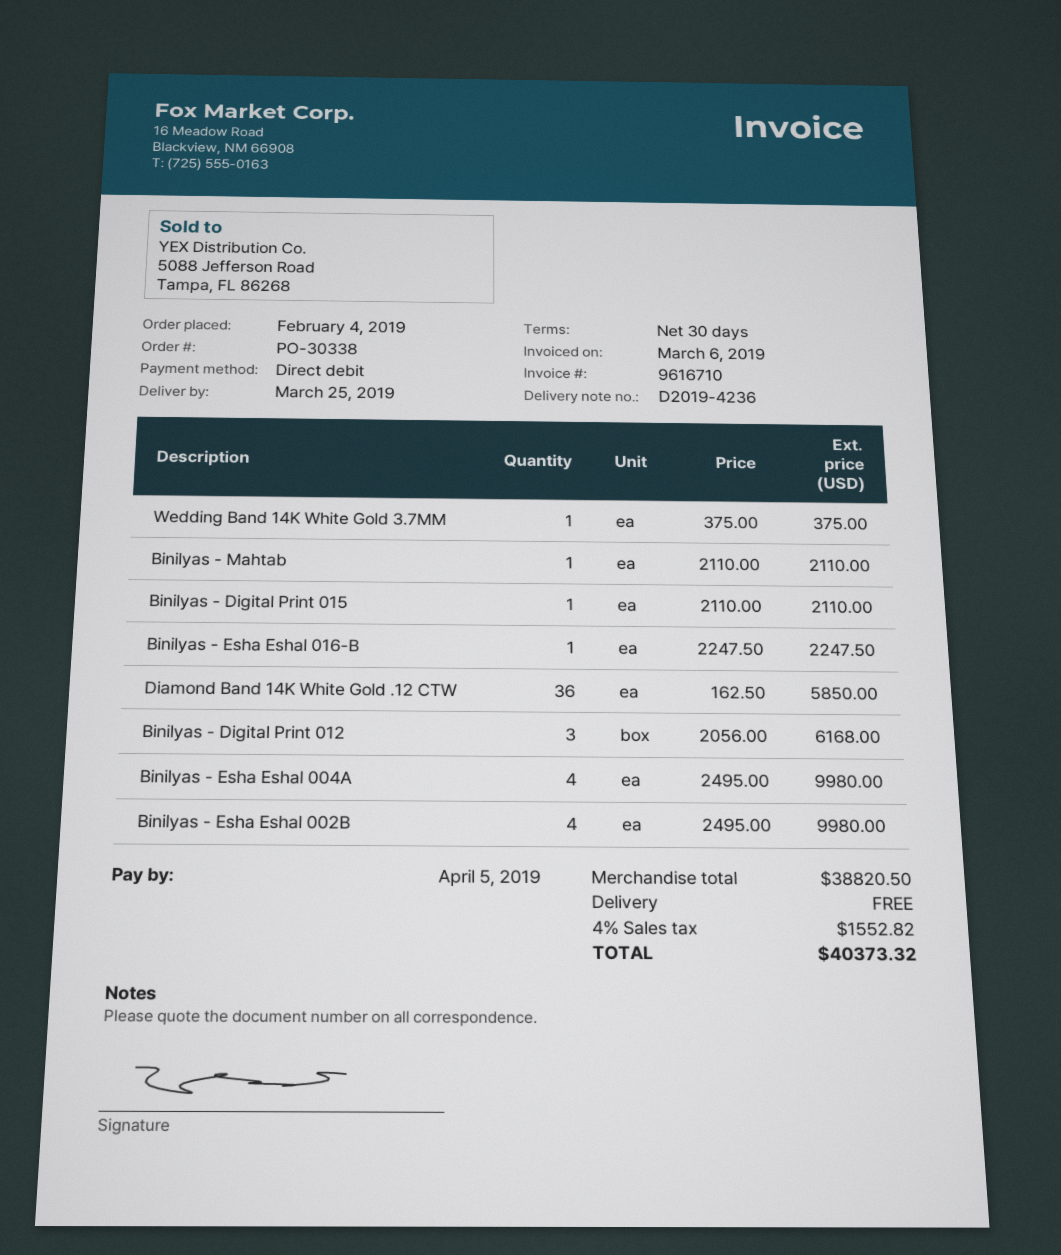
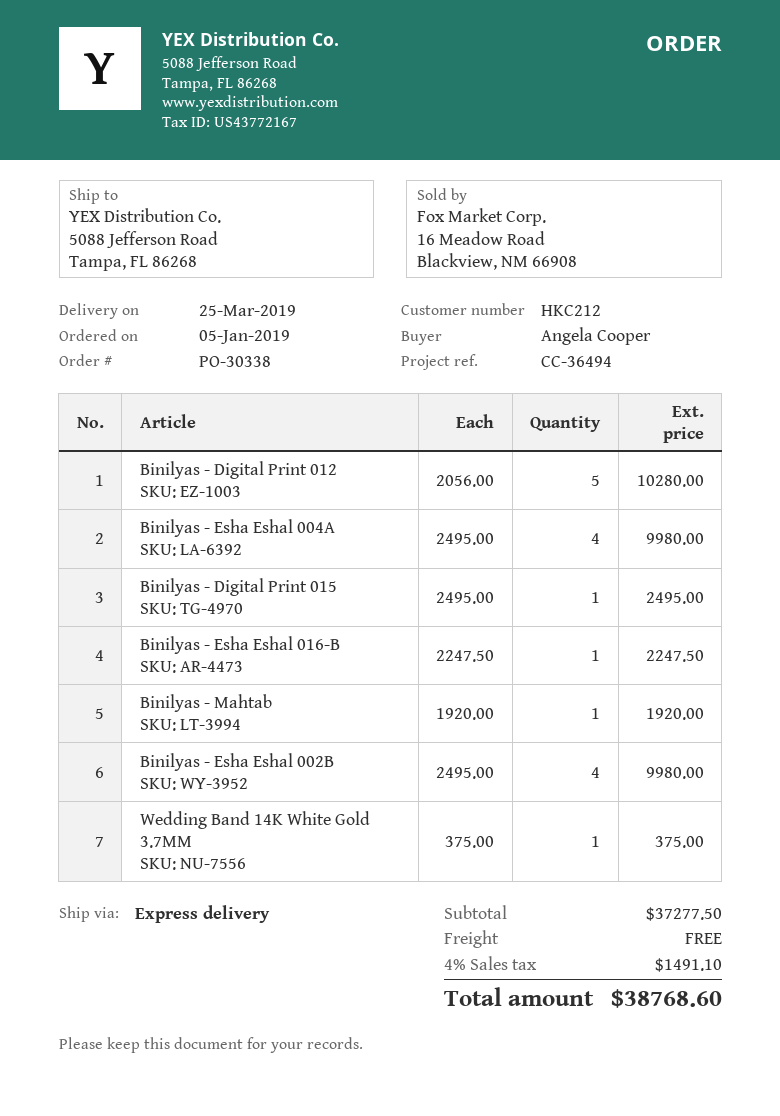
order date: 2019-02-04 -> 2019-01-05
Binilyas - Mahtab: 1 x 2110.00 = 2110.00 -> 1 x 1920.00 = 1920.00
Binilyas - Digital Print 015: 1 x 2110.00 = 2110.00 -> 1 x 2495.00 = 2495.00
Diamond Band 14K White Gold .12 CTW: 36 x 162.50 = 5850.00 -> none
Binilyas - Digital Print 012: 3 x 2056.00 = 6168.00 -> 5 x 2056.00 = 10280.00
subtotal: 38820.50 -> 37277.50
tax: 4% = 1552.82 -> 4% = 1491.10
total: 40373.32 -> 38768.60

